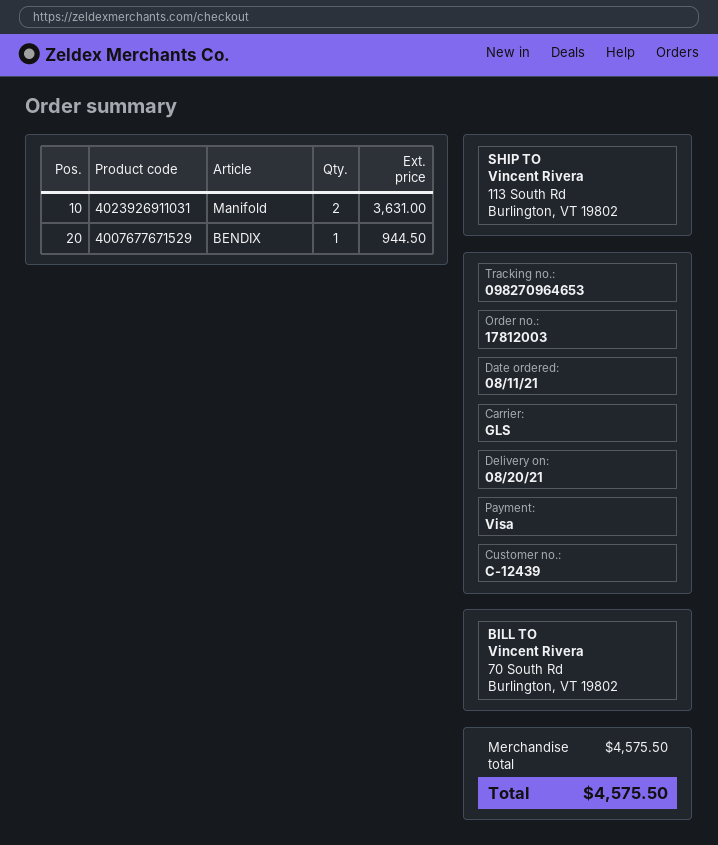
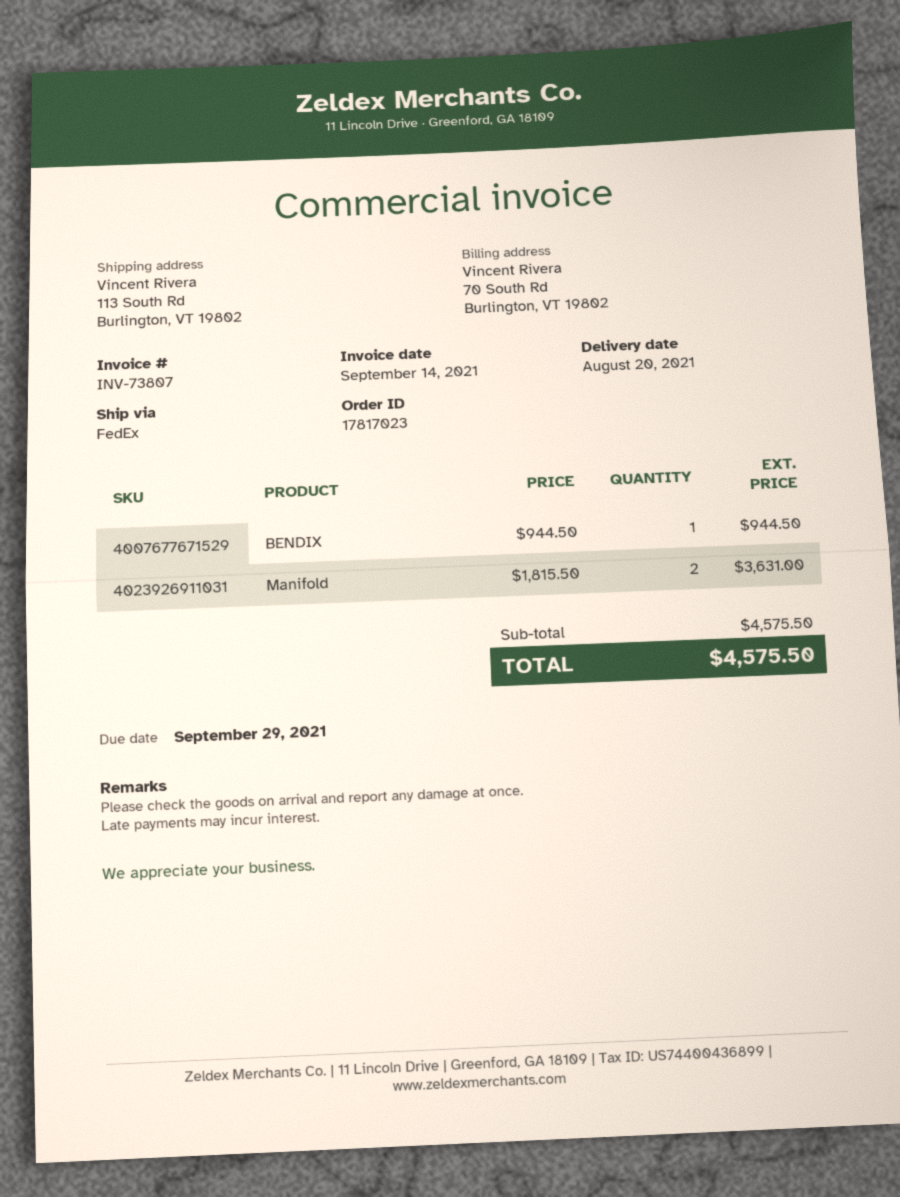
order number: 17812003 -> 17817023
shipping method: GLS -> FedEx

